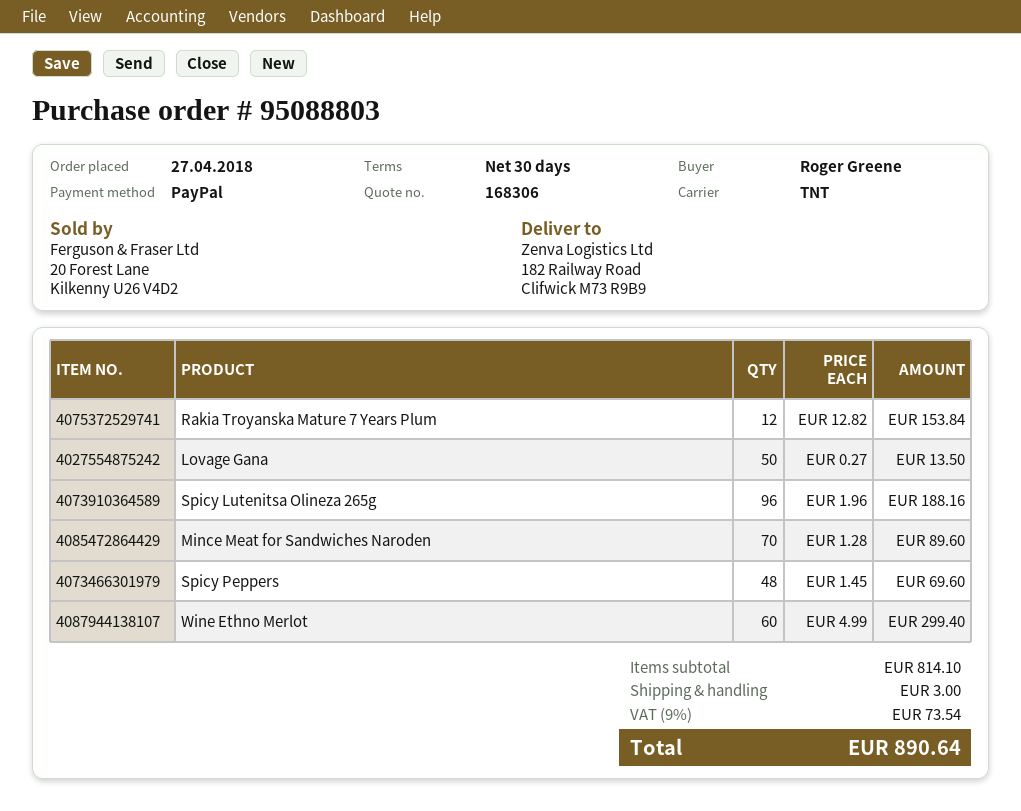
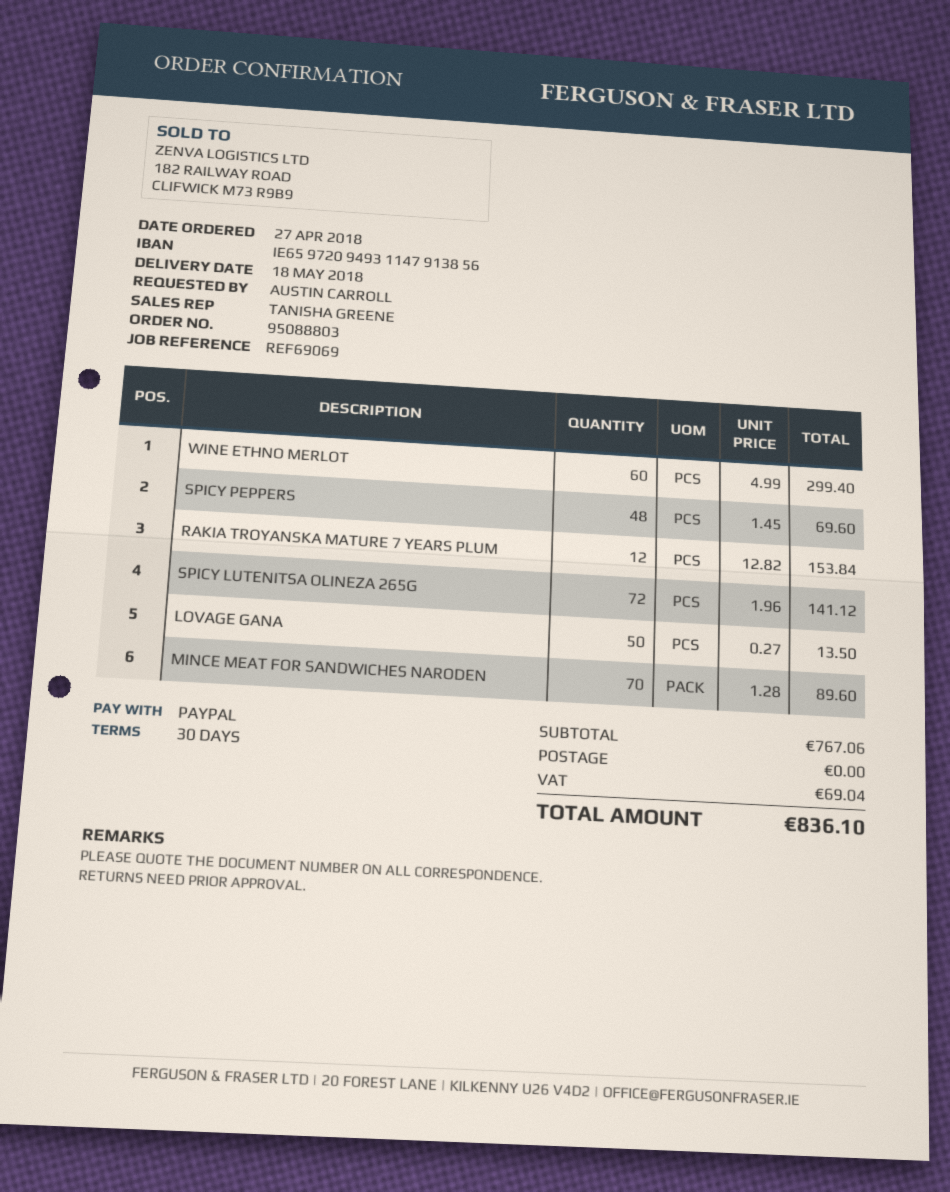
ordered by: Roger Greene -> AUSTIN CARROLL
Spicy Lutenitsa Olineza 265g: 96 x 1.96 = 188.16 -> 72 x 1.96 = 141.12
subtotal: 814.10 -> 767.06
shipping: 3.00 -> 0.00
tax: 73.54 -> 69.04
total: 890.64 -> 836.10

